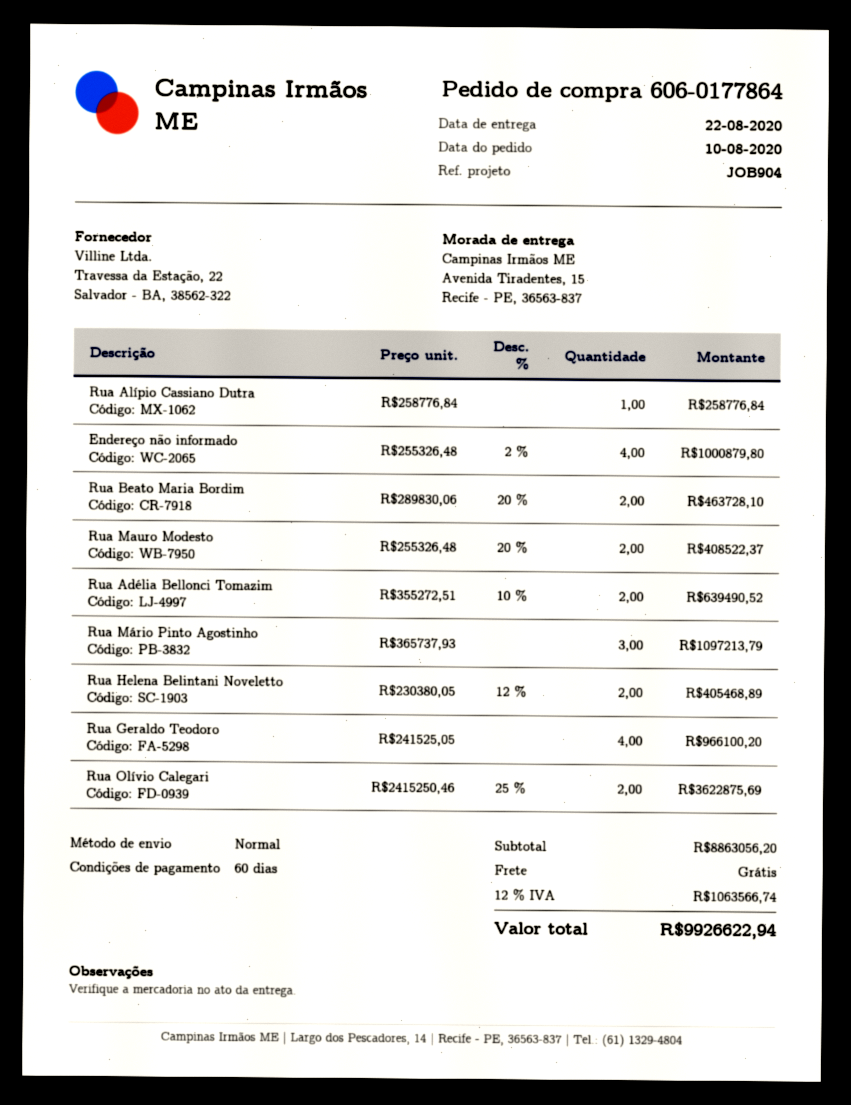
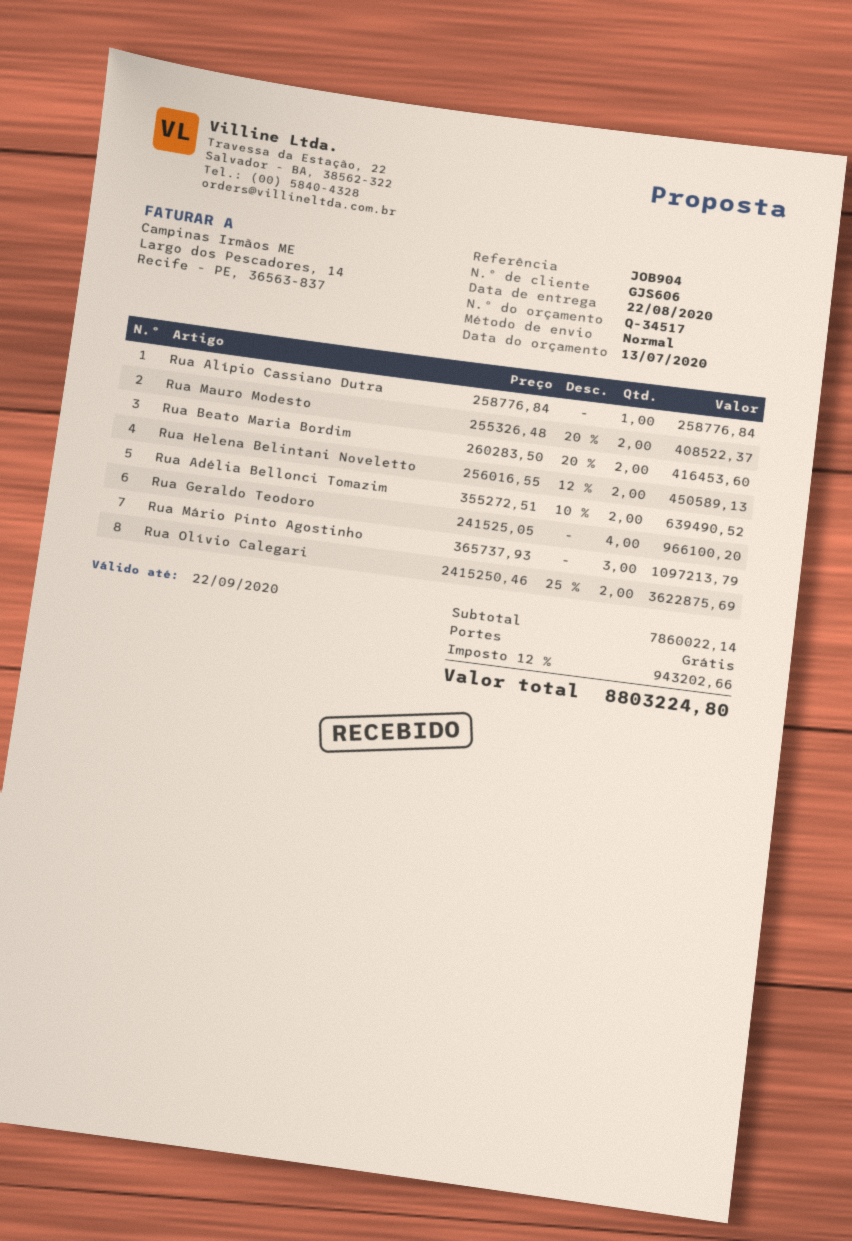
Endereço não informado: 4 x 255326.48 - 2% = 1000879.80 -> none
Rua Beato Maria Bordim: 2 x 289830.06 - 20% = 463728.10 -> 2 x 260283.50 - 20% = 416453.60
Rua Helena Belintani Noveletto: 2 x 230380.05 - 12% = 405468.89 -> 2 x 256016.55 - 12% = 450589.13
subtotal: 8863056.20 -> 7860022.14
tax: 12% = 1063566.74 -> 12% = 943202.66
total: 9926622.94 -> 8803224.80

